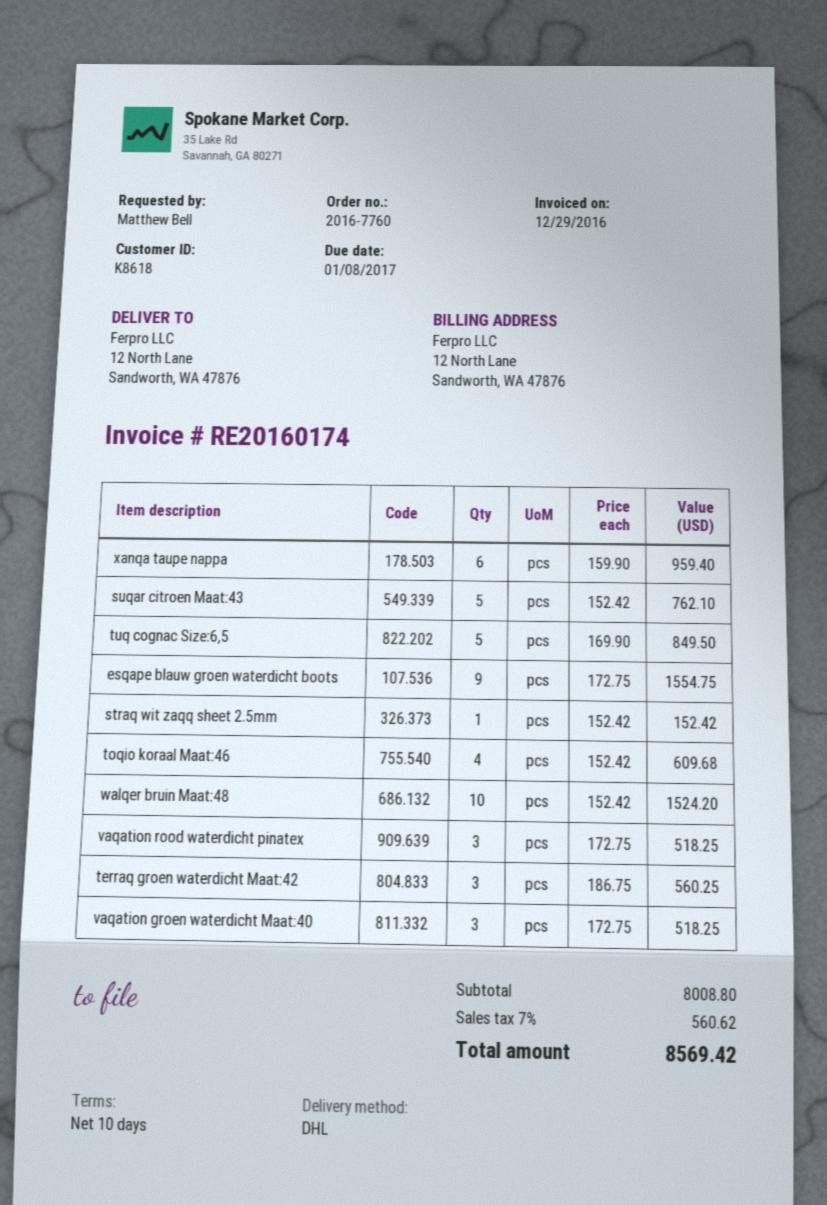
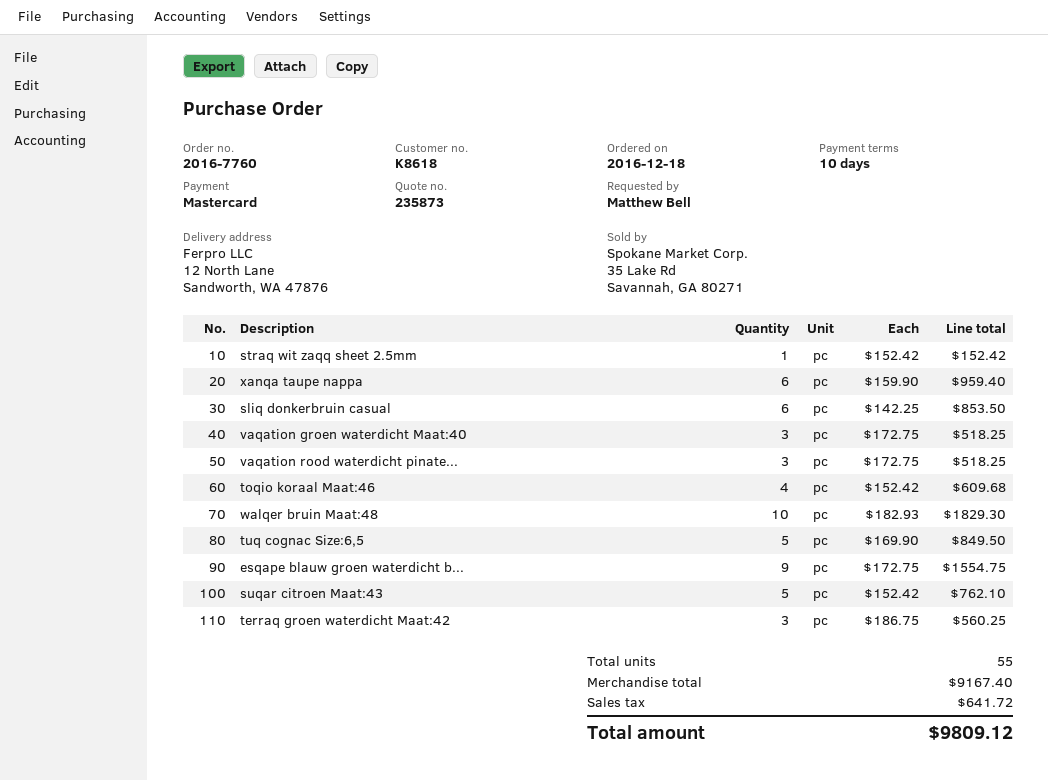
walqer bruin Maat:48: 10 x 152.42 = 1524.20 -> 10 x 182.93 = 1829.30
sliq donkerbruin casual: none -> 6 x 142.25 = 853.50
subtotal: 8008.80 -> 9167.40
tax: 560.62 -> 641.72
total: 8569.42 -> 9809.12

